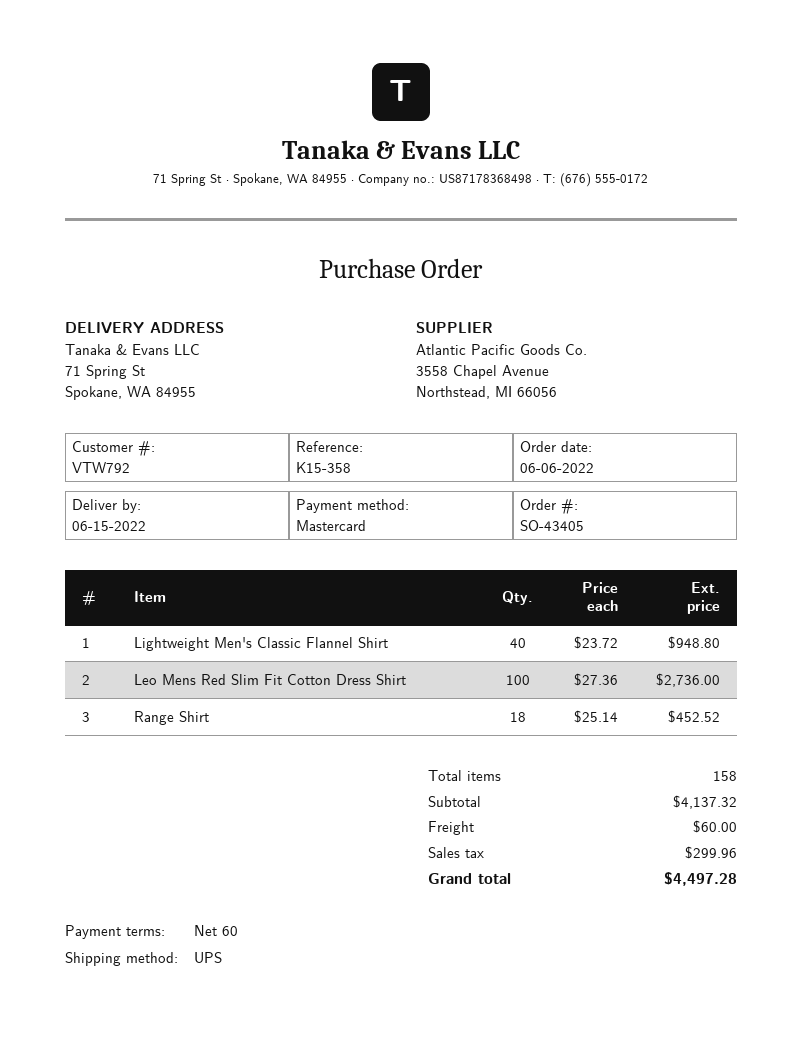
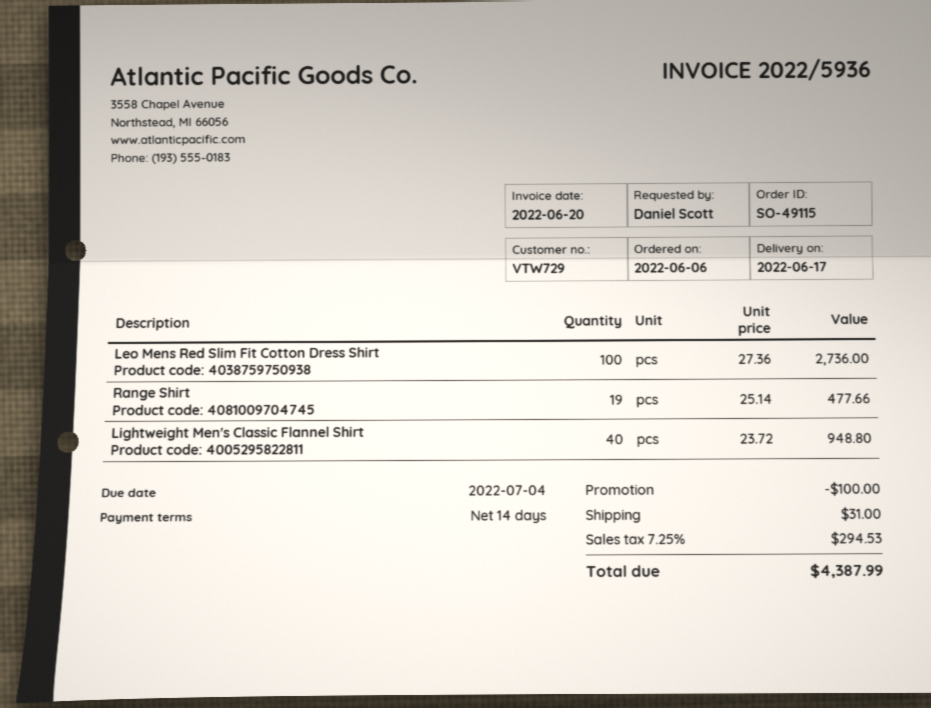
order number: SO-43405 -> SO-49115
delivery date: 2022-06-15 -> 2022-06-17
payment terms: 60 days -> 14 days
customer number: VTW792 -> VTW729
Range Shirt: 18 x 25.14 = 452.52 -> 19 x 25.14 = 477.66
discount: none -> 100.00
shipping: 60.00 -> 31.00
tax: 299.96 -> 294.53
total: 4497.28 -> 4387.99

